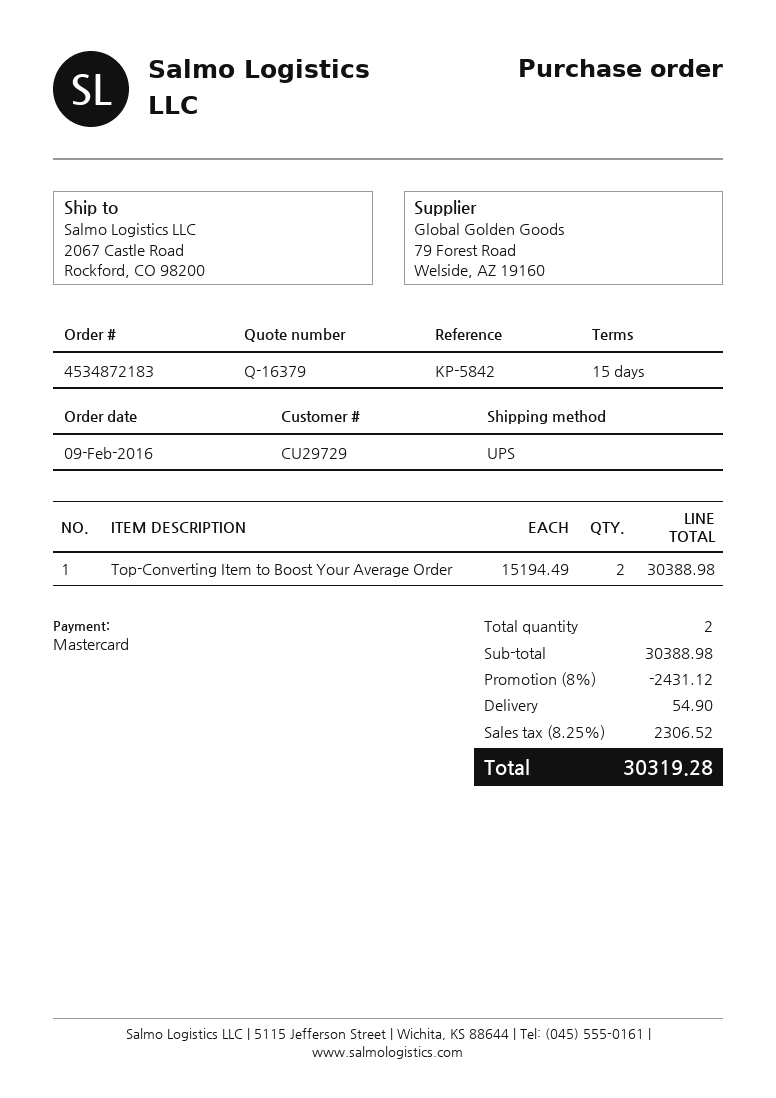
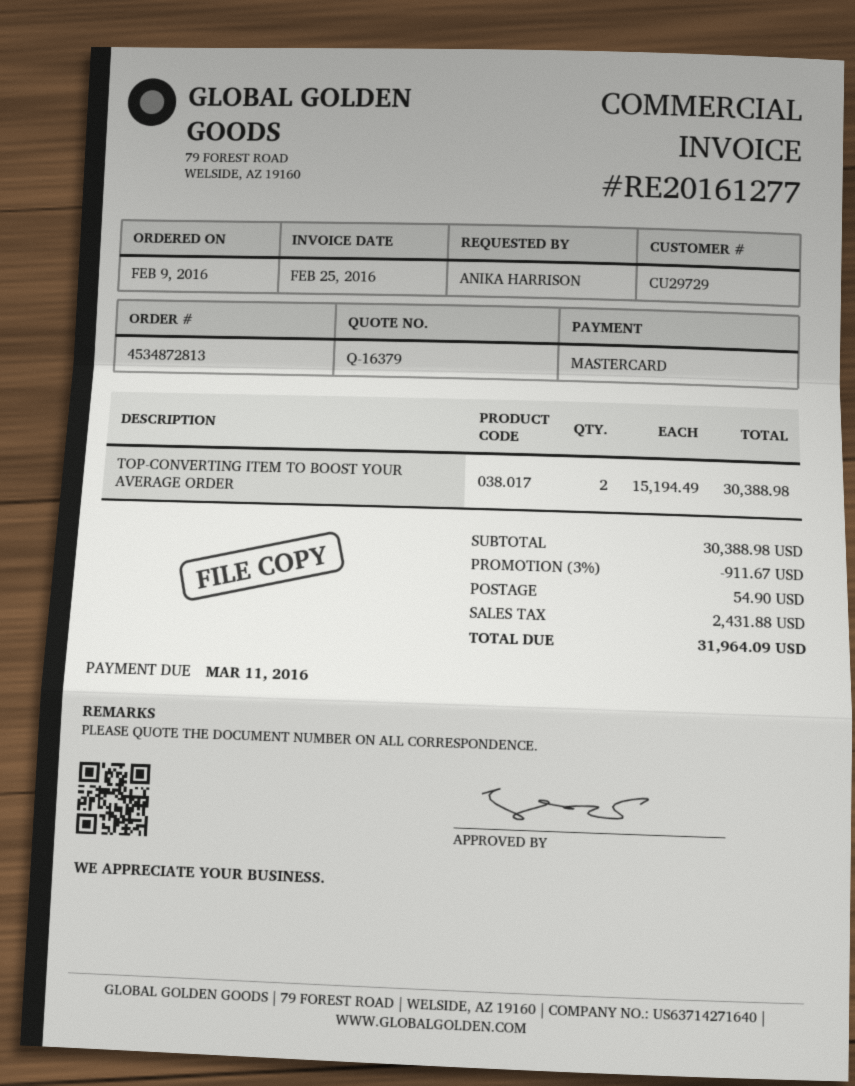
order number: 4534872183 -> 4534872813
discount: 8% = 2431.12 -> 3% = 911.67
tax: 2306.52 -> 2431.88
total: 30319.28 -> 31964.09

